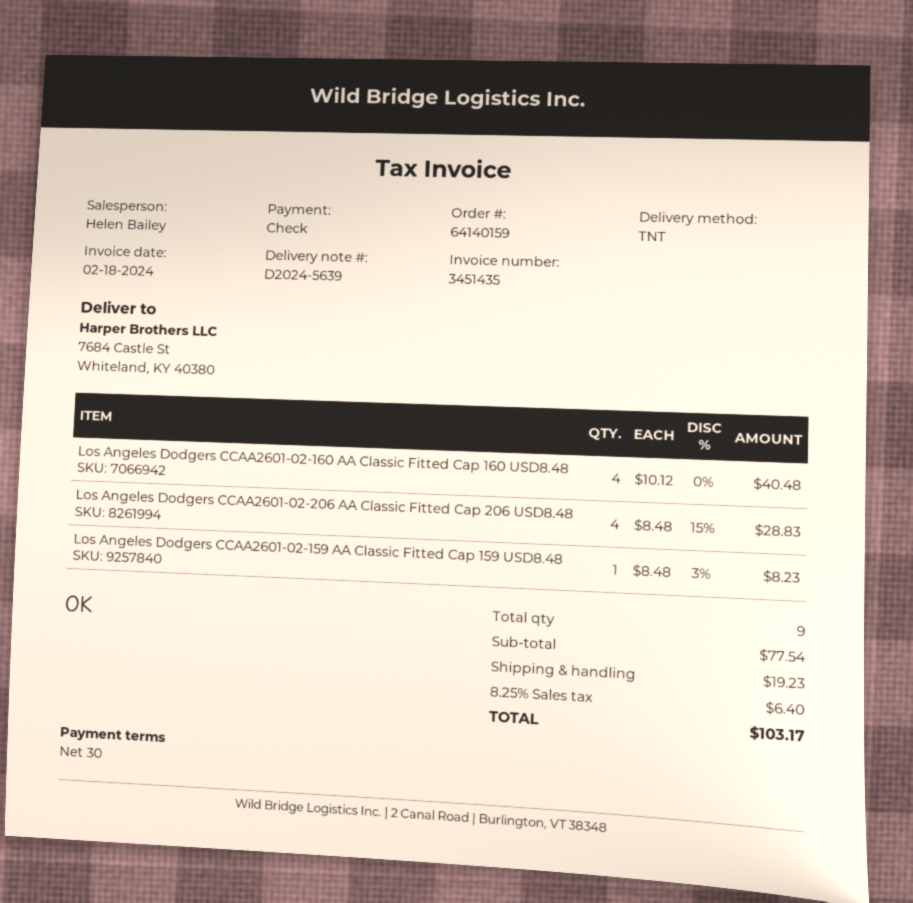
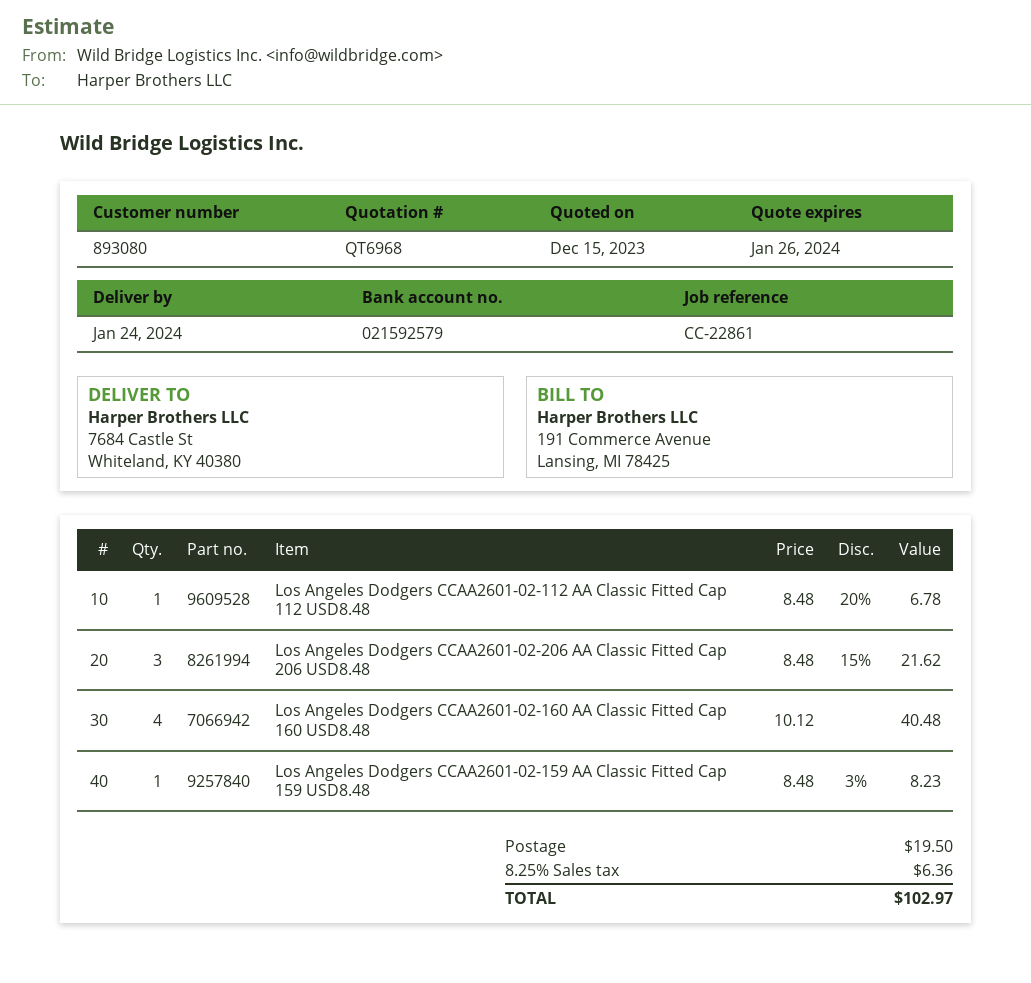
Los Angeles Dodgers CCAA2601-02-206 AA Classic Fitted Cap 206 USD8.48: 4 x 8.48 - 15% = 28.83 -> 3 x 8.48 - 15% = 21.62
Los Angeles Dodgers CCAA2601-02-112 AA Classic Fitted Cap 112 USD8.48: none -> 1 x 8.48 - 20% = 6.78
shipping: 19.23 -> 19.50
tax: 8.25% = 6.40 -> 8.25% = 6.36
total: 103.17 -> 102.97

